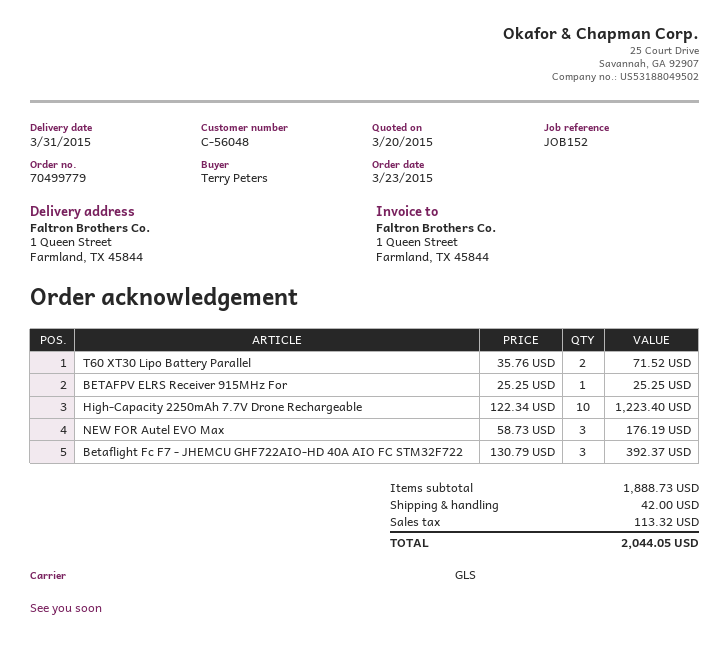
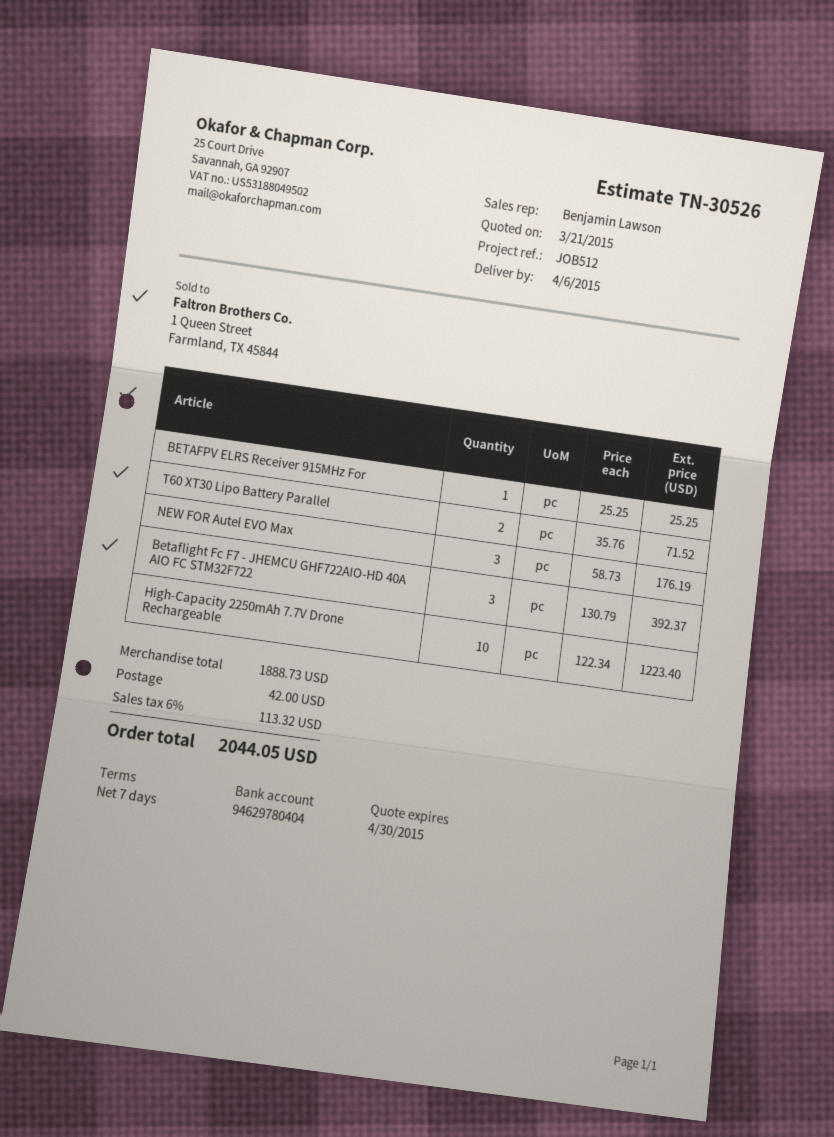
quote date: 2015-03-20 -> 2015-03-21
delivery date: 2015-03-31 -> 2015-04-06
reference: JOB152 -> JOB512

